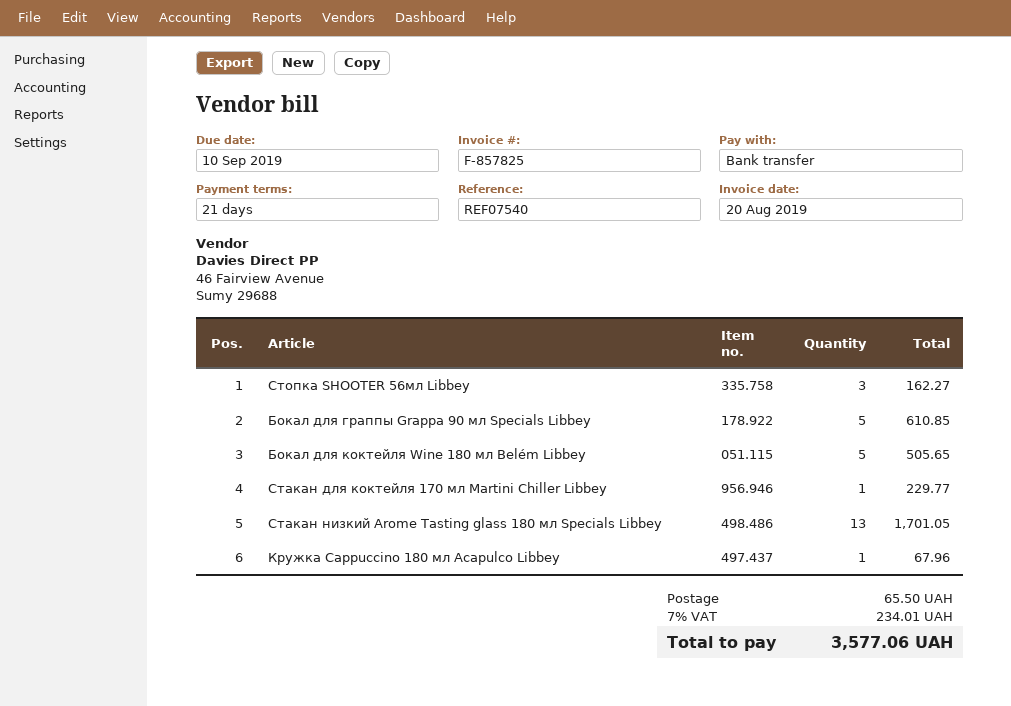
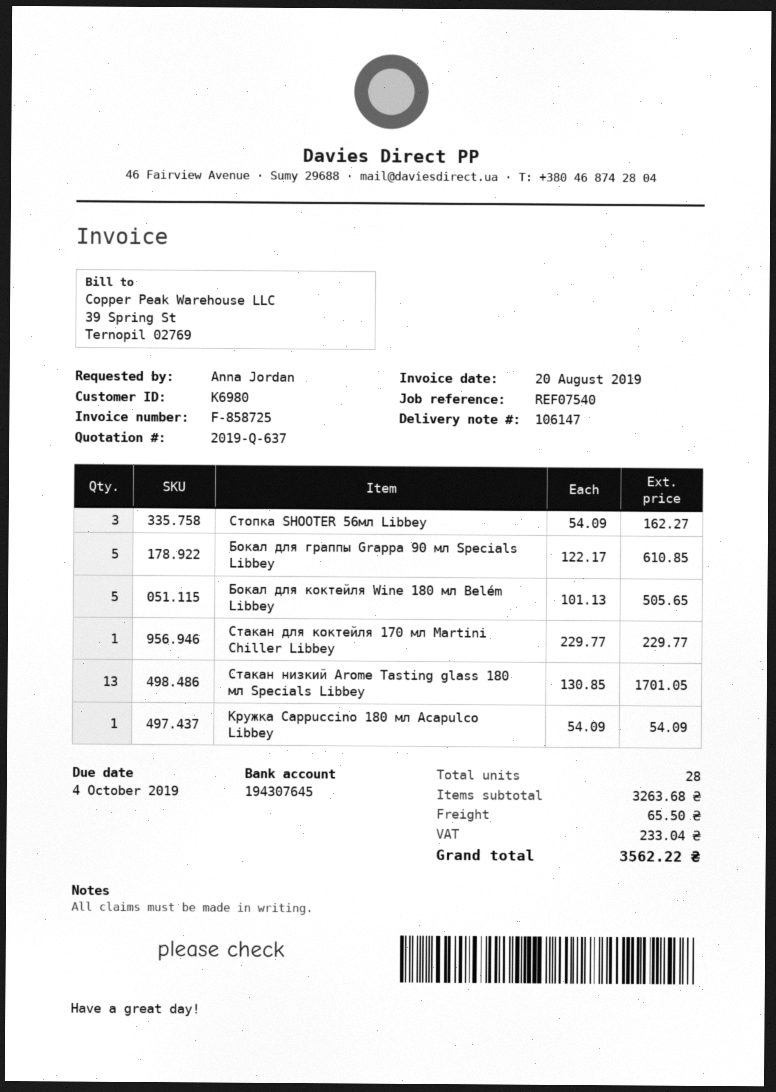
invoice number: F-857825 -> F-858725
due date: 2019-09-10 -> 2019-10-04
Кружка Cappuccino 180 мл Acapulco Libbey: 1 for 67.96 -> 1 for 54.09
tax: 234.01 -> 233.04
total: 3577.06 -> 3562.22

